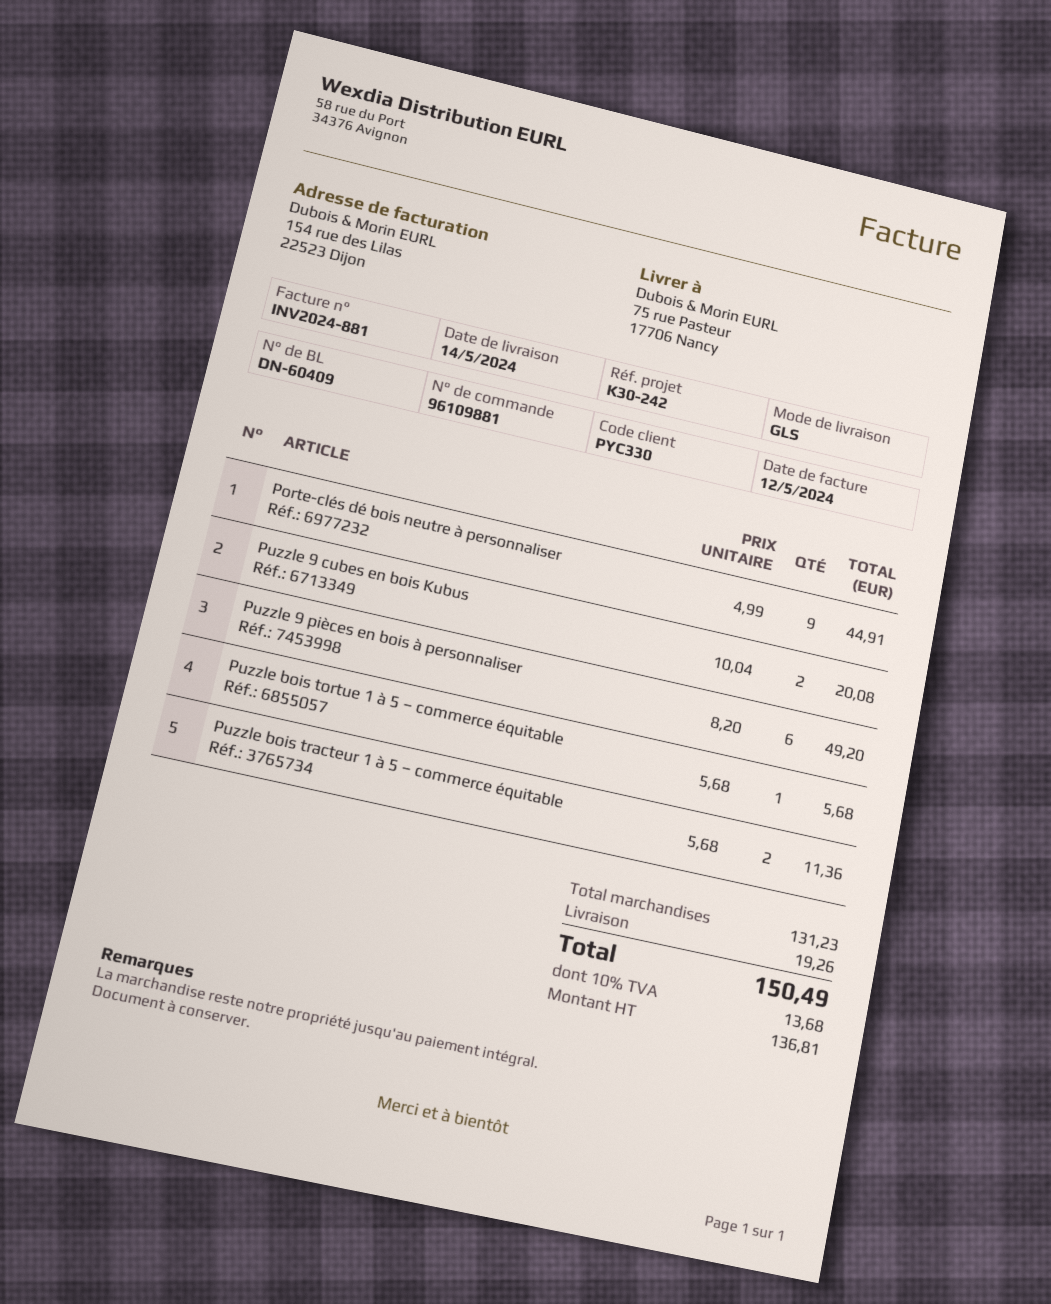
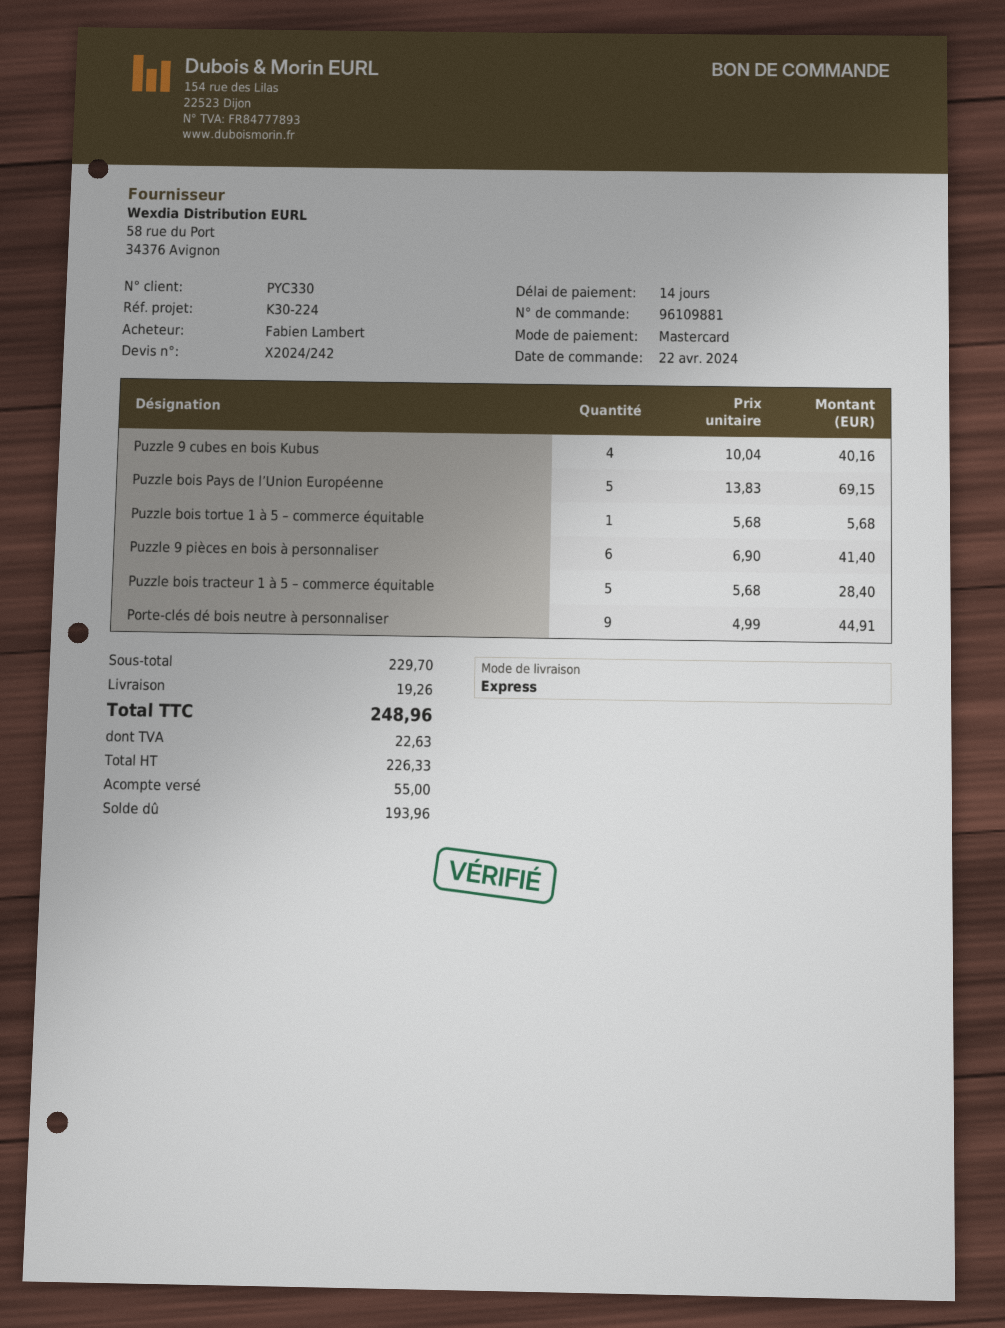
reference: K30-242 -> K30-224
shipping method: GLS -> express
Puzzle 9 cubes en bois Kubus: 2 x 10.04 = 20.08 -> 4 x 10.04 = 40.16
Puzzle 9 pièces en bois à personnaliser: 6 x 8.20 = 49.20 -> 6 x 6.90 = 41.40
Puzzle bois tracteur 1 à 5 – commerce équitable: 2 x 5.68 = 11.36 -> 5 x 5.68 = 28.40
Puzzle bois Pays de l’Union Européenne: none -> 5 x 13.83 = 69.15
subtotal: 131.23 -> 229.70
net: 136.81 -> 226.33
tax: 13.68 -> 22.63
total: 150.49 -> 248.96

